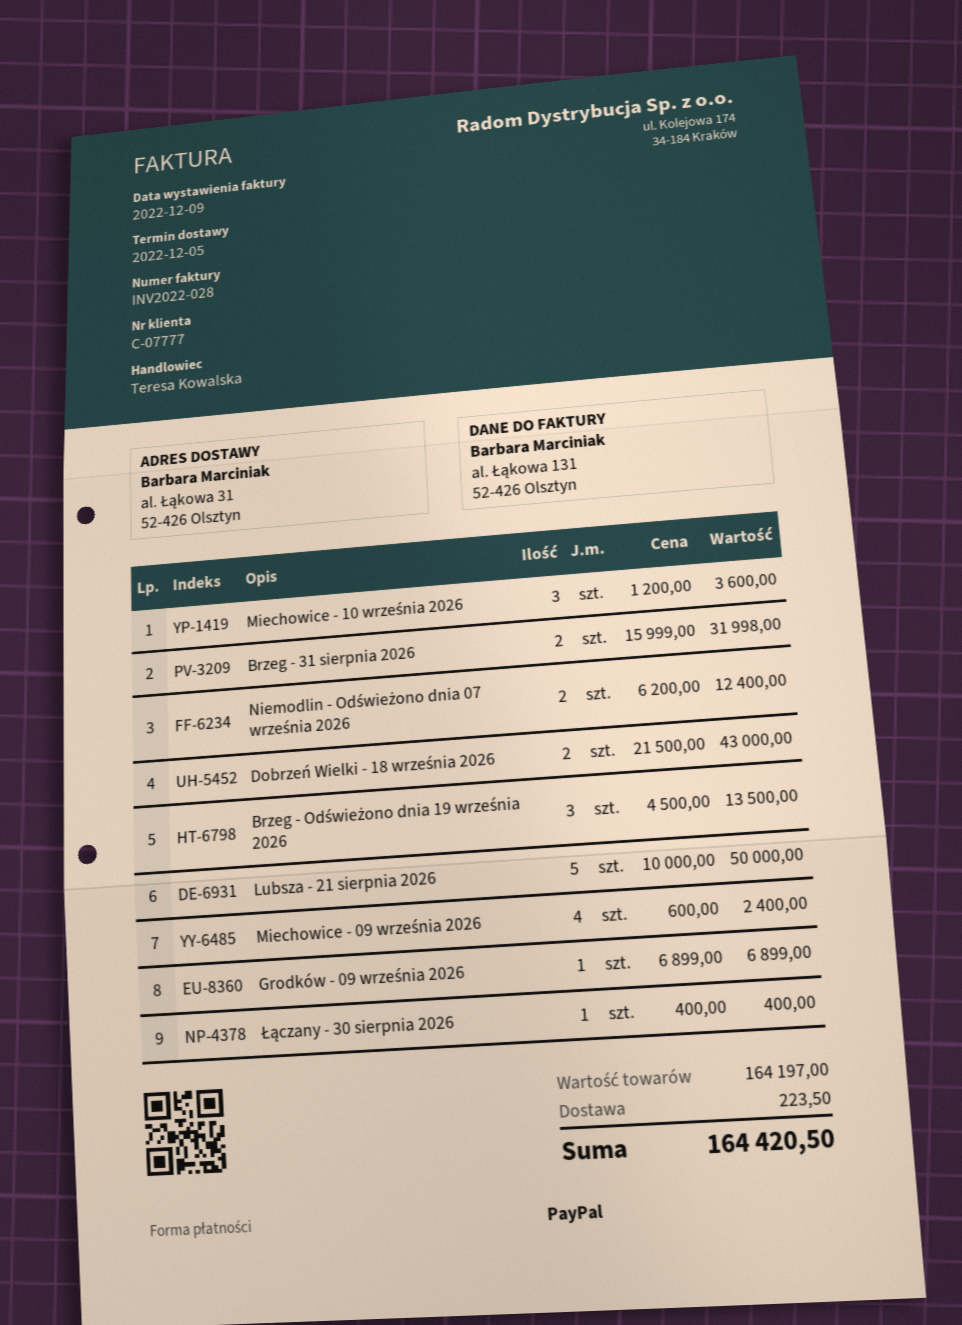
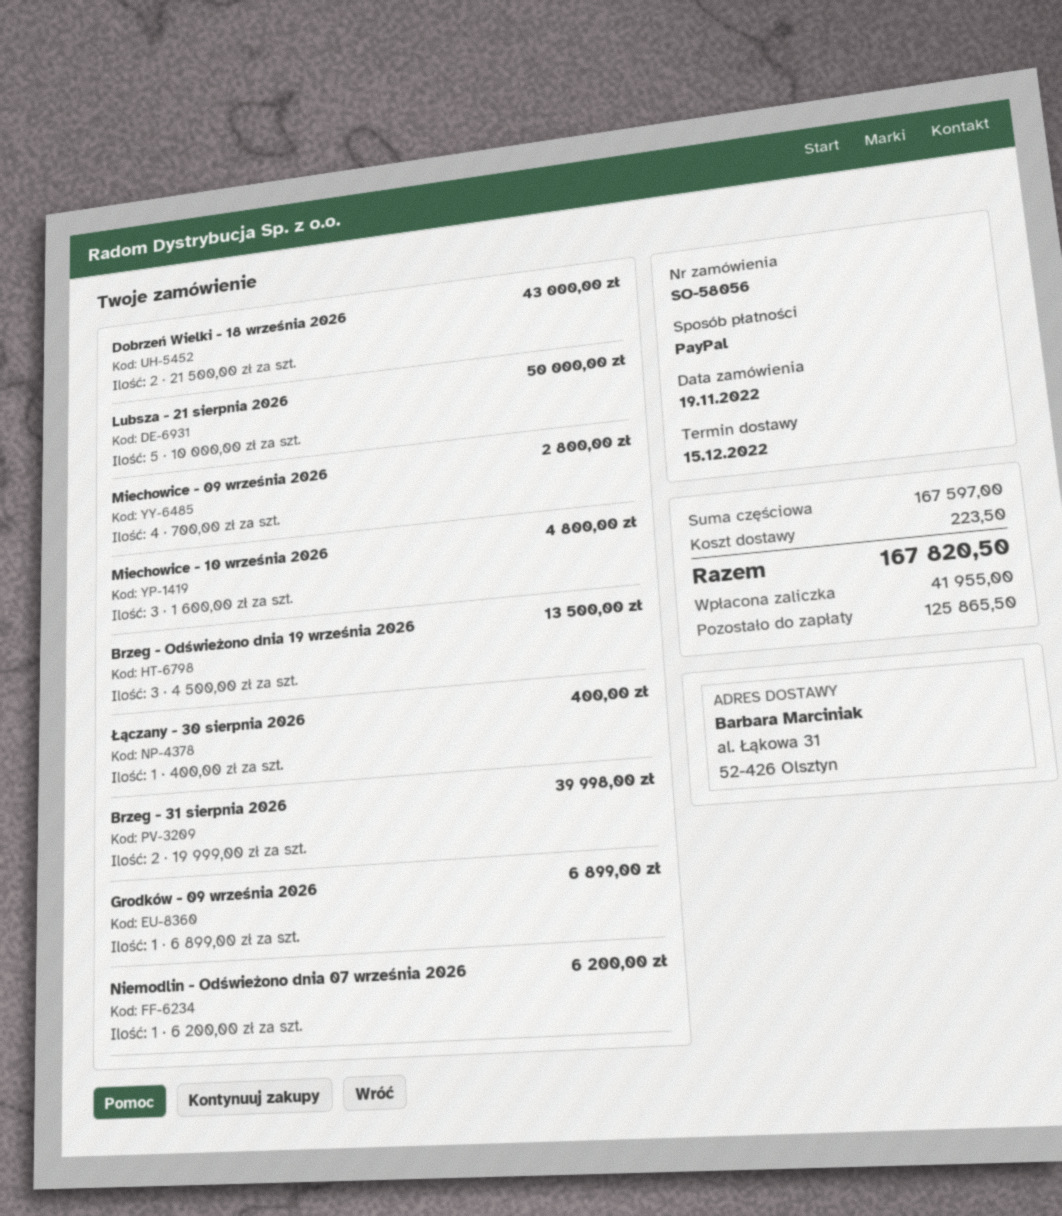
delivery date: 2022-12-05 -> 2022-12-15
Miechowice - 10 września 2026: 3 x 1200.00 = 3600.00 -> 3 x 1600.00 = 4800.00
Brzeg - 31 sierpnia 2026: 2 x 15999.00 = 31998.00 -> 2 x 19999.00 = 39998.00
Niemodlin - Odświeżono dnia 07 września 2026: 2 x 6200.00 = 12400.00 -> 1 x 6200.00 = 6200.00
Miechowice - 09 września 2026: 4 x 600.00 = 2400.00 -> 4 x 700.00 = 2800.00
subtotal: 164197.00 -> 167597.00
total: 164420.50 -> 167820.50

